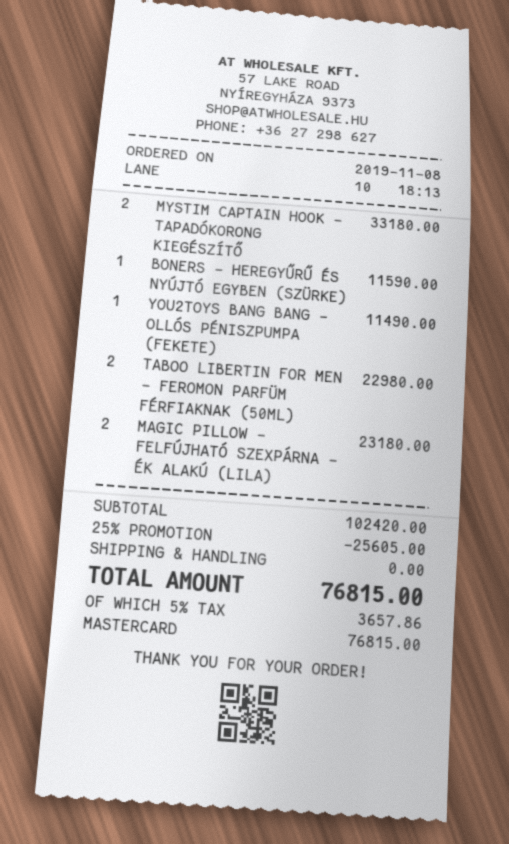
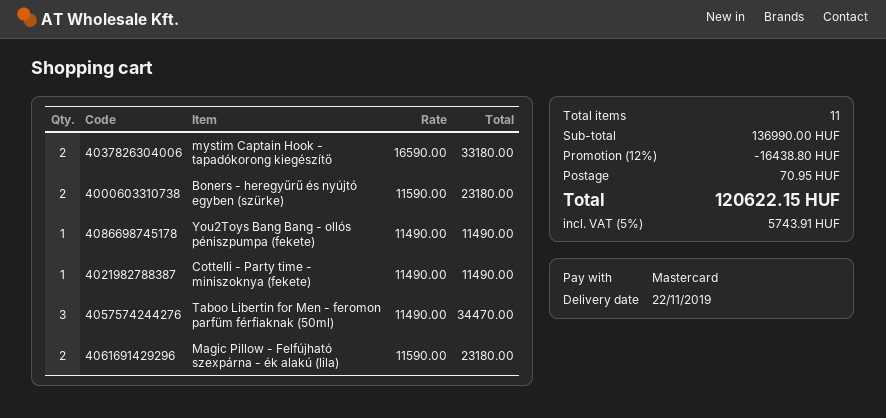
BONERS - HEREGYŰRŰ ÉS NYÚJTÓ EGYBEN (SZÜRKE): 1 for 11590.00 -> 2 for 23180.00
TABOO LIBERTIN FOR MEN - FEROMON PARFÜM FÉRFIAKNAK (50ML): 2 for 22980.00 -> 3 for 34470.00
Cottelli - Party time - miniszoknya (fekete): none -> 1 for 11490.00
subtotal: 102420.00 -> 136990.00
discount: 25% = 25605.00 -> 12% = 16438.80
shipping: 0.00 -> 70.95
tax: 5% = 3657.86 -> 5% = 5743.91
total: 76815.00 -> 120622.15

